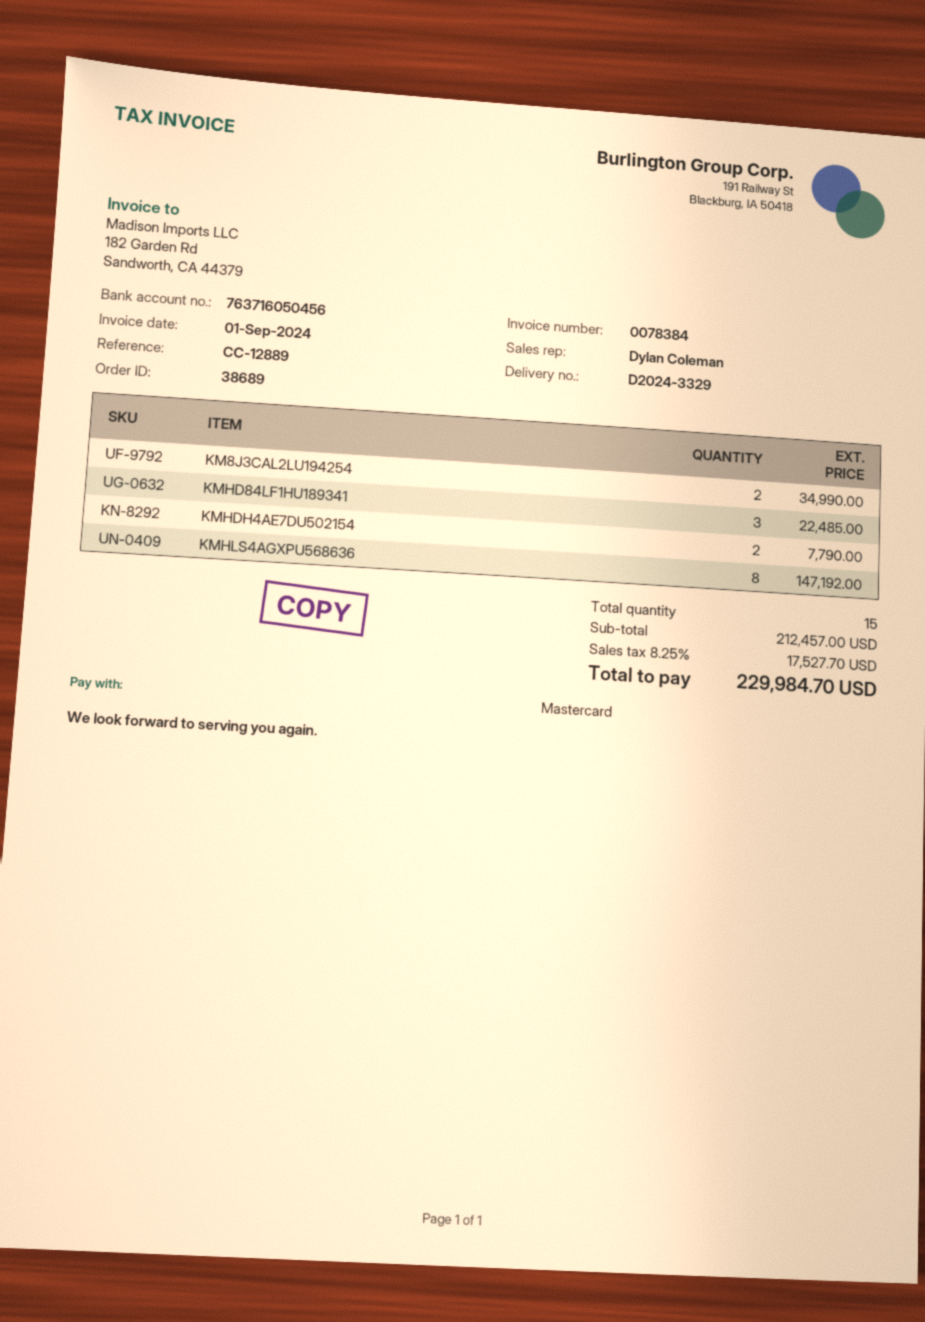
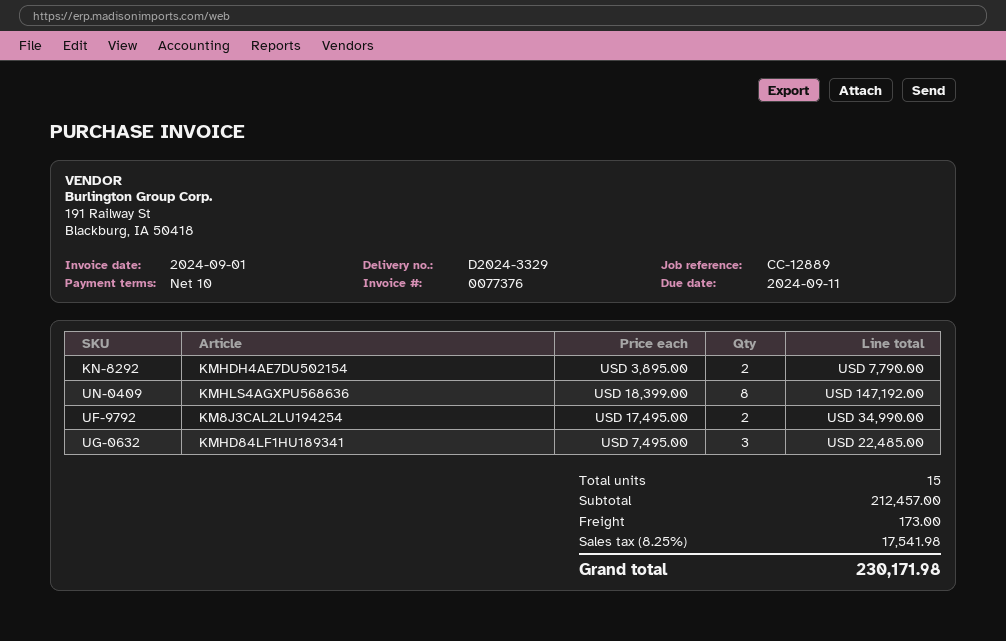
invoice number: 0078384 -> 0077376
shipping: none -> 173.00
tax: 8.25% = 17527.70 -> 8.25% = 17541.98
total: 229984.70 -> 230171.98

